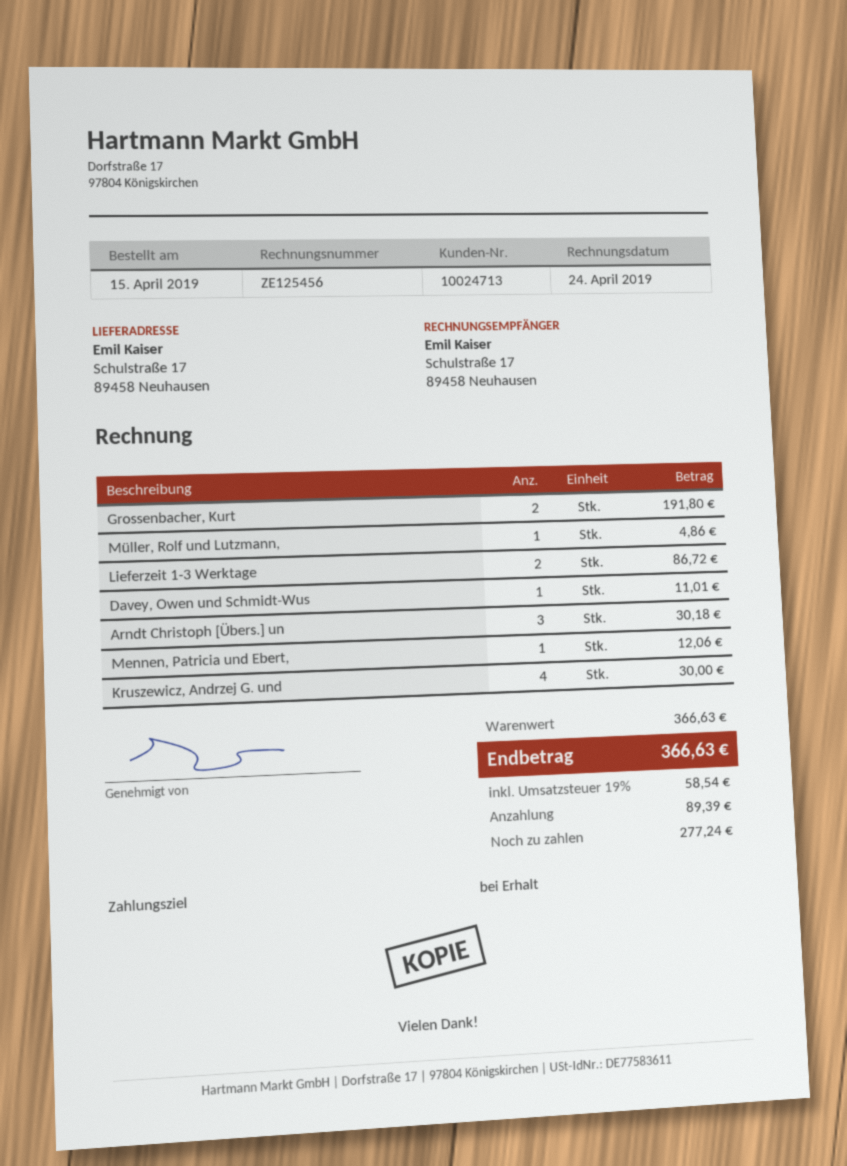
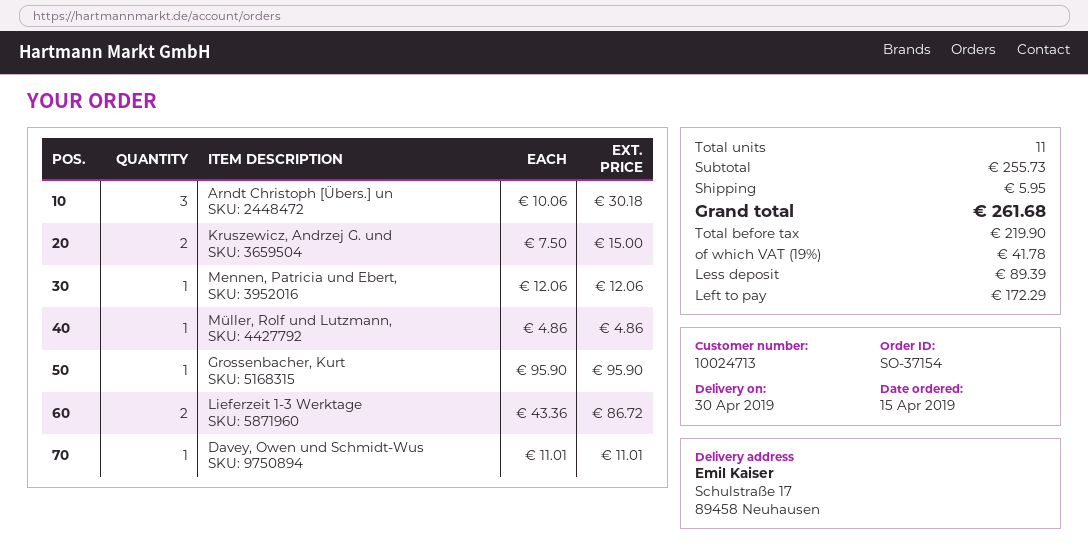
Grossenbacher, Kurt: 2 for 191.80 -> 1 for 95.90
Kruszewicz, Andrzej G. und: 4 for 30.00 -> 2 for 15.00
subtotal: 366.63 -> 255.73
shipping: none -> 5.95
tax: 19% = 58.54 -> 19% = 41.78
total: 366.63 -> 261.68
balance: 277.24 -> 172.29

